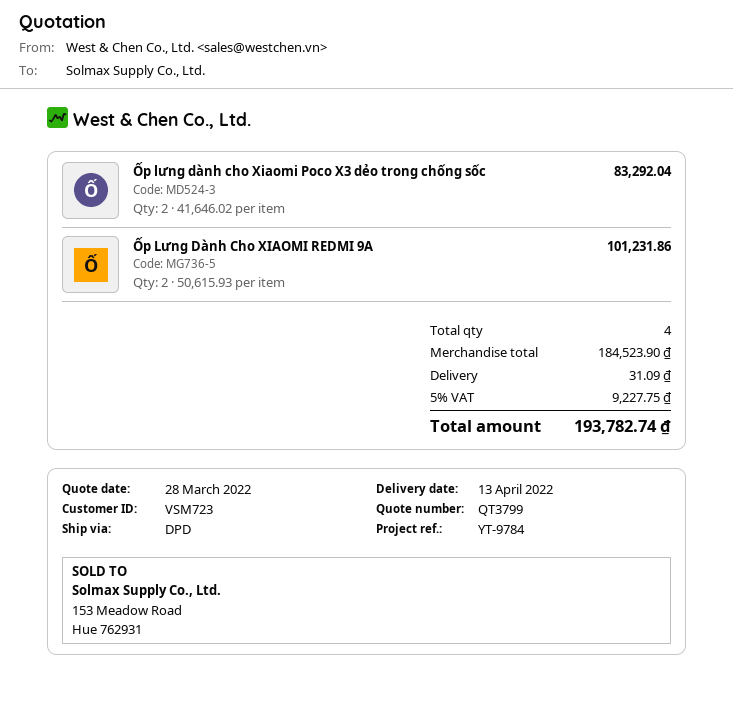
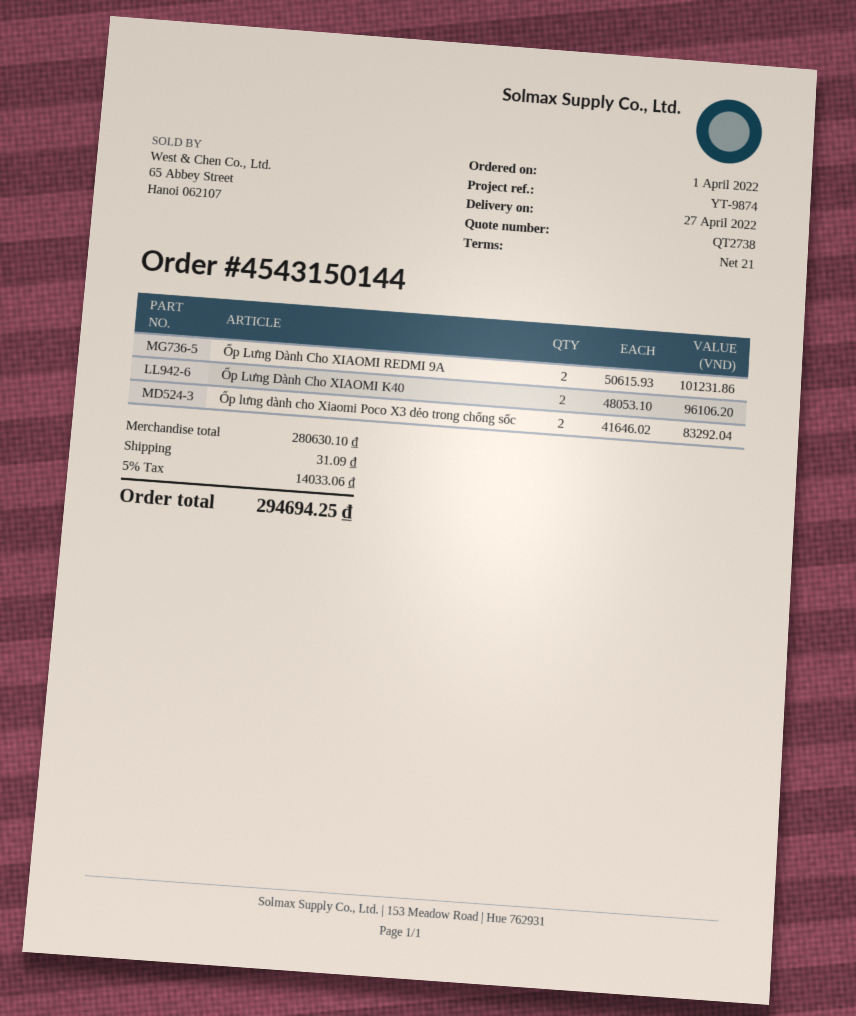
quote number: QT3799 -> QT2738
delivery date: 2022-04-13 -> 2022-04-27
reference: YT-9784 -> YT-9874
Ốp Lưng Dành Cho XIAOMI K40: none -> 2 x 48053.10 = 96106.20
subtotal: 184523.90 -> 280630.10
tax: 5% = 9227.75 -> 5% = 14033.06
total: 193782.74 -> 294694.25

